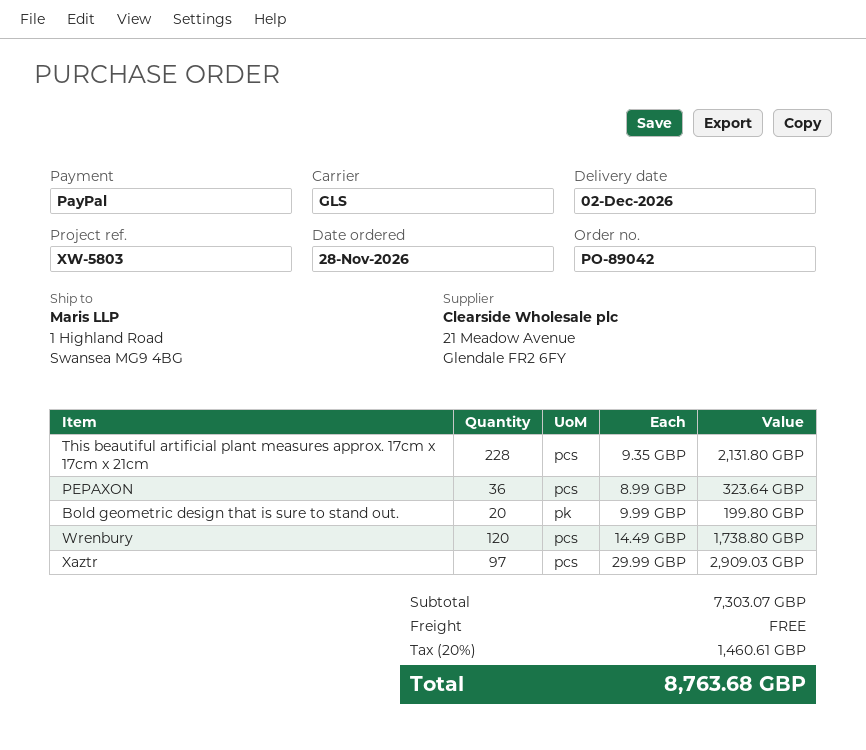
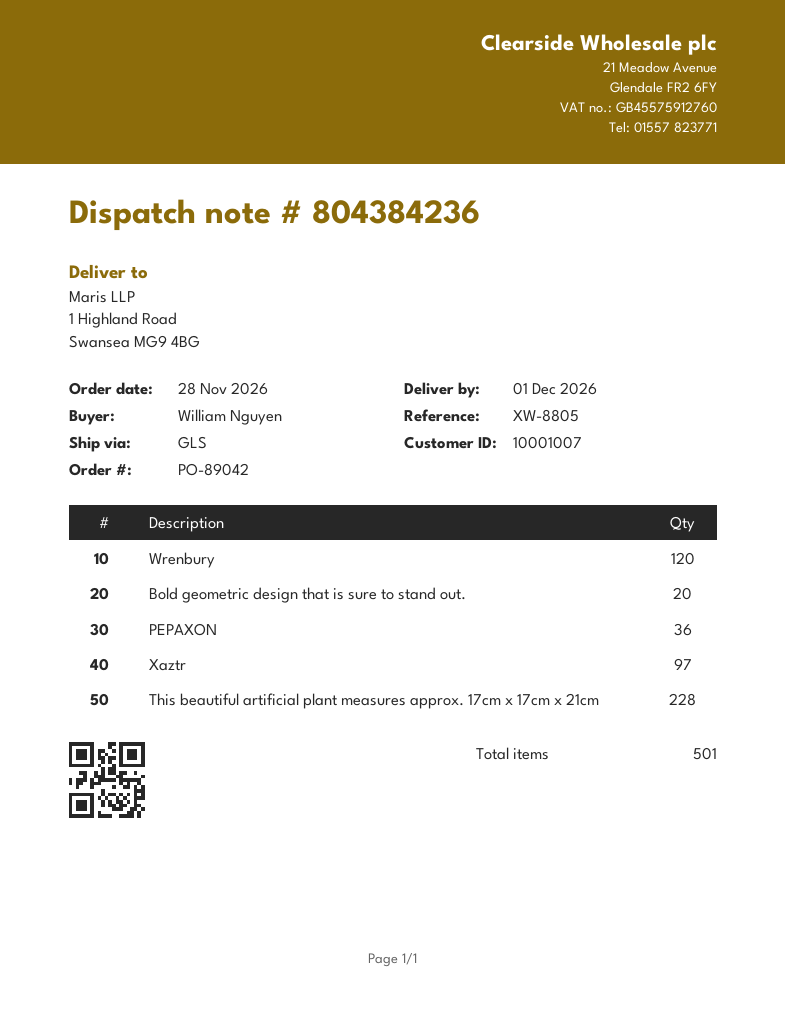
delivery date: 2026-12-02 -> 2026-12-01
reference: XW-5803 -> XW-8805

